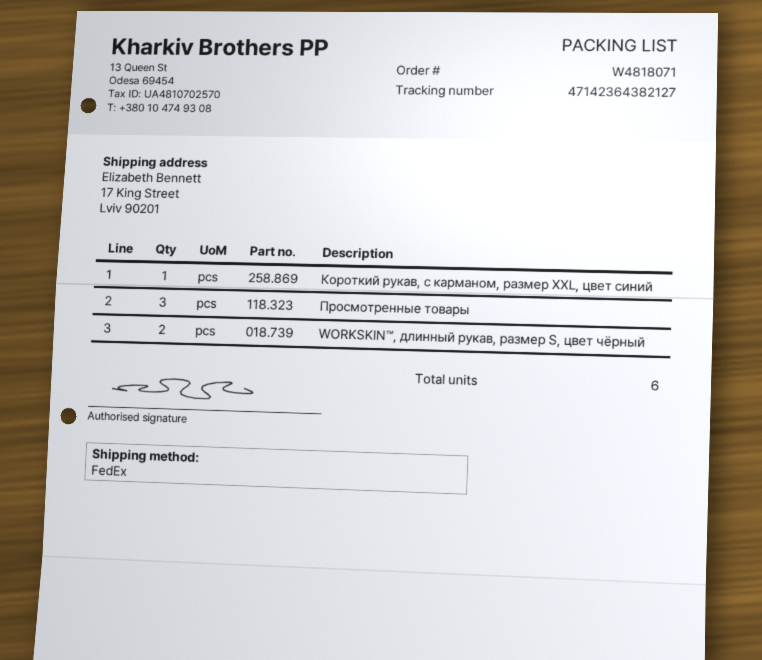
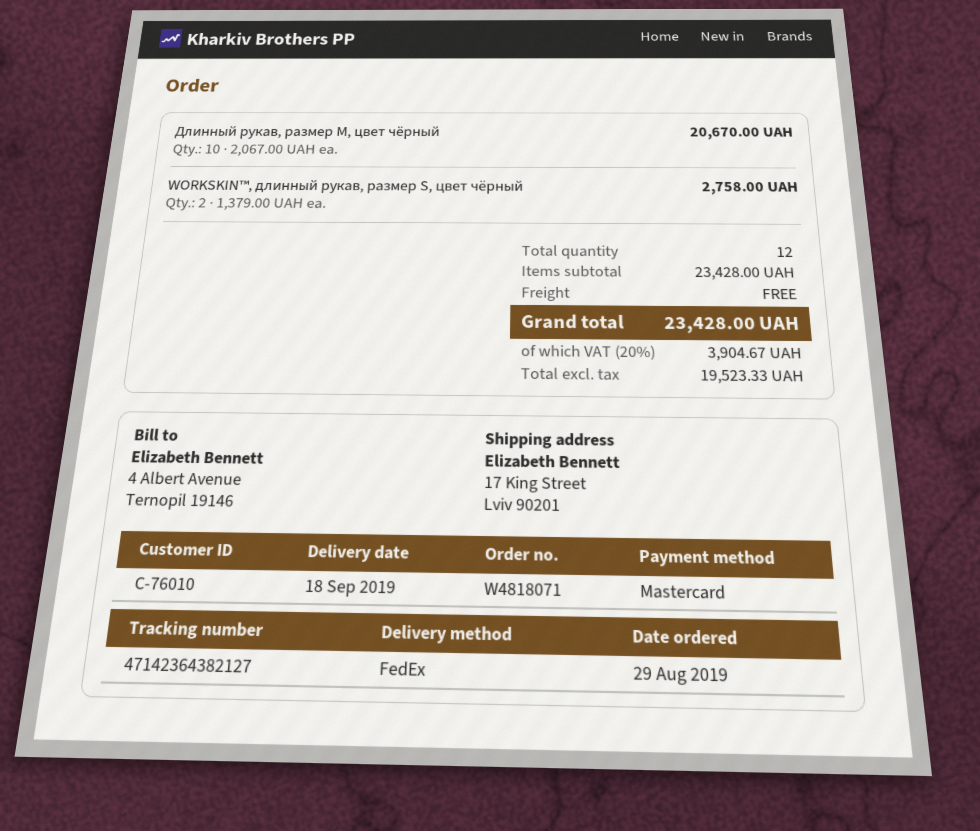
Короткий рукав, с карманом, размер XXL, цвет синий: 1 -> none
Просмотренные товары: 3 -> none
Длинный рукав, размер M, цвет чёрный: none -> 10
total quantity: 6 -> 12

